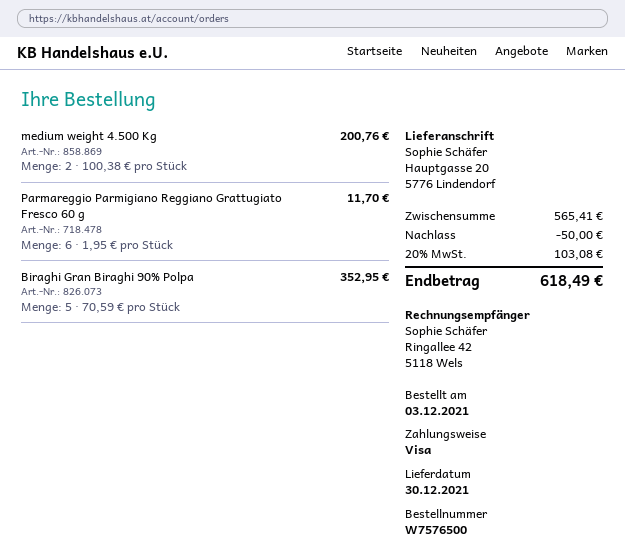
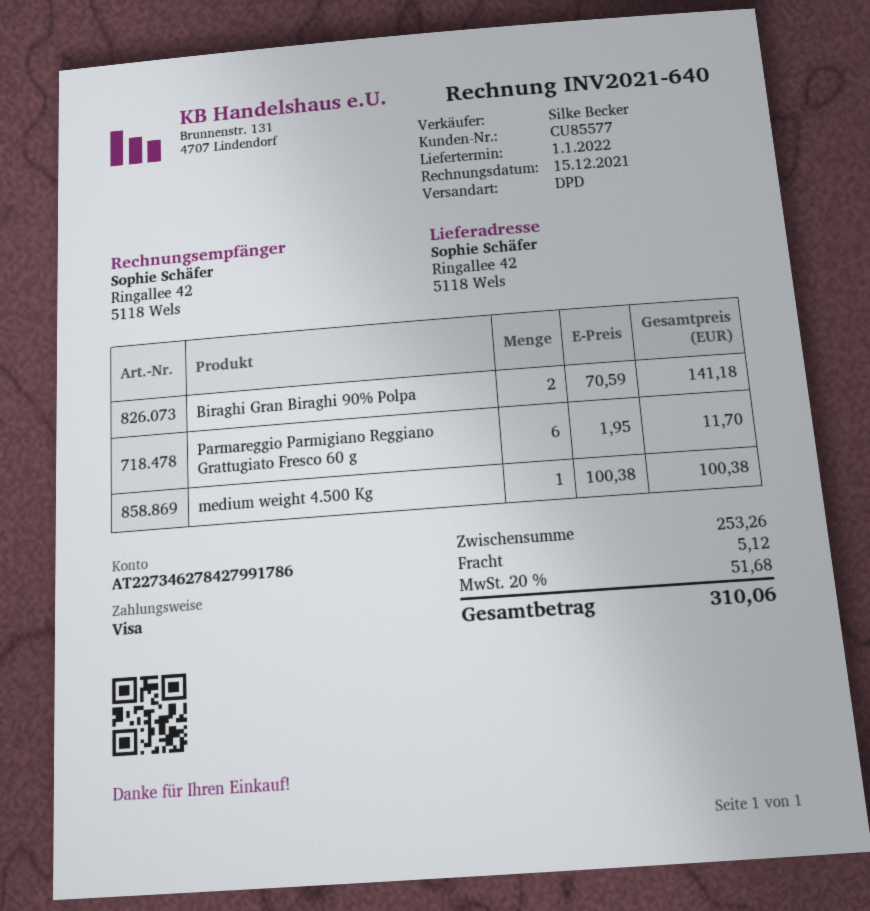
delivery date: 2021-12-30 -> 2022-01-01
ship to: Hauptgasse 20, 5776 Lindendorf -> Ringallee 42, 5118 Wels
medium weight 4.500 Kg: 2 x 100.38 = 200.76 -> 1 x 100.38 = 100.38
Biraghi Gran Biraghi 90% Polpa: 5 x 70.59 = 352.95 -> 2 x 70.59 = 141.18
subtotal: 565.41 -> 253.26
discount: 50.00 -> none
shipping: none -> 5.12
tax: 20% = 103.08 -> 20% = 51.68
total: 618.49 -> 310.06

